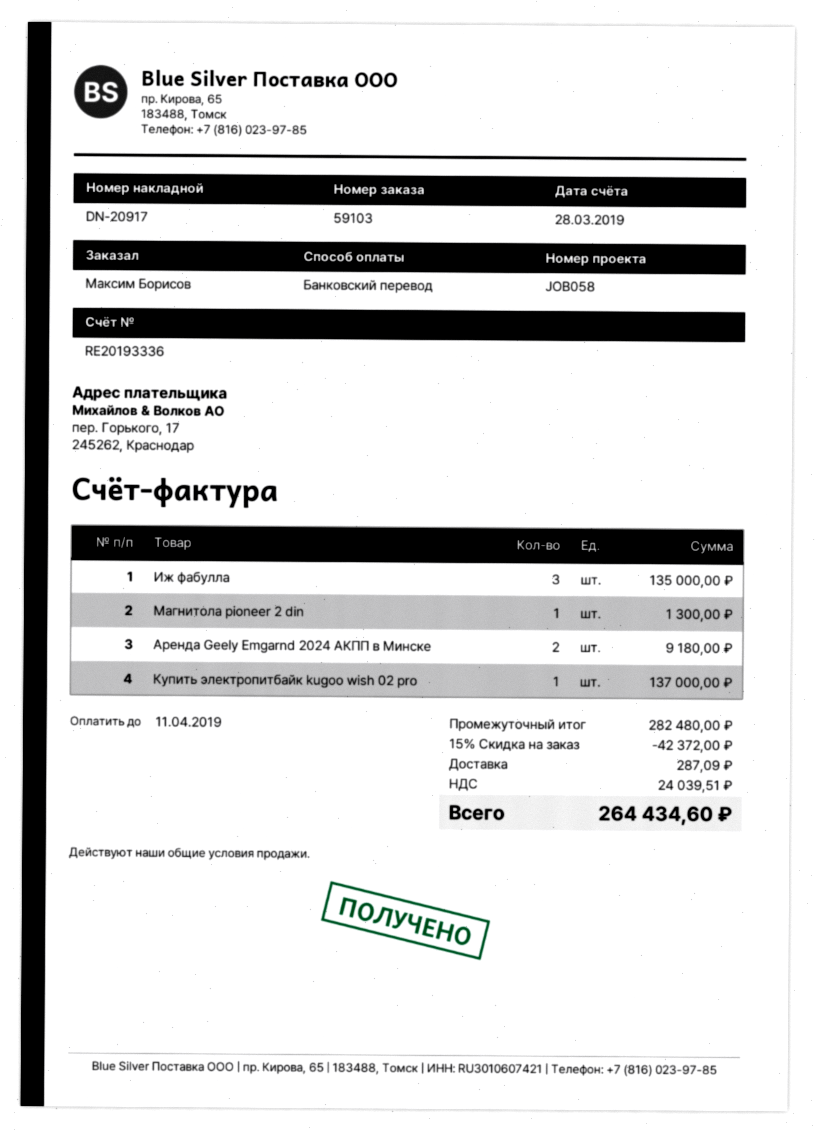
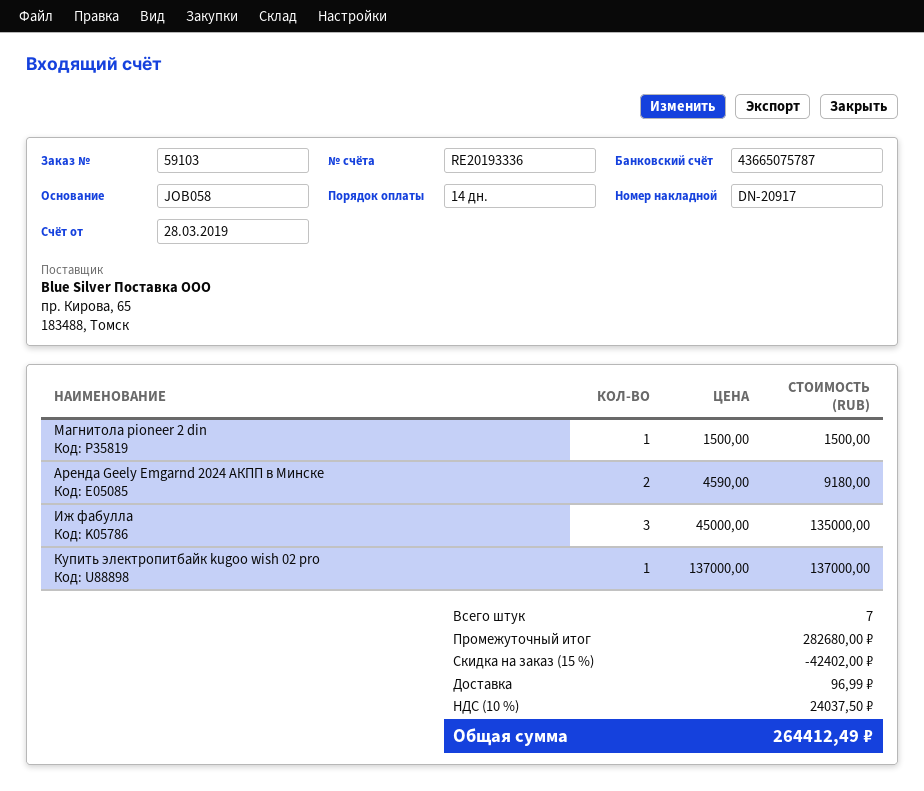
Магнитола pioneer 2 din: 1 for 1300.00 -> 1 for 1500.00
subtotal: 282480.00 -> 282680.00
discount: 15% = 42372.00 -> 15% = 42402.00
shipping: 287.09 -> 96.99
tax: 24039.51 -> 24037.50
total: 264434.60 -> 264412.49

